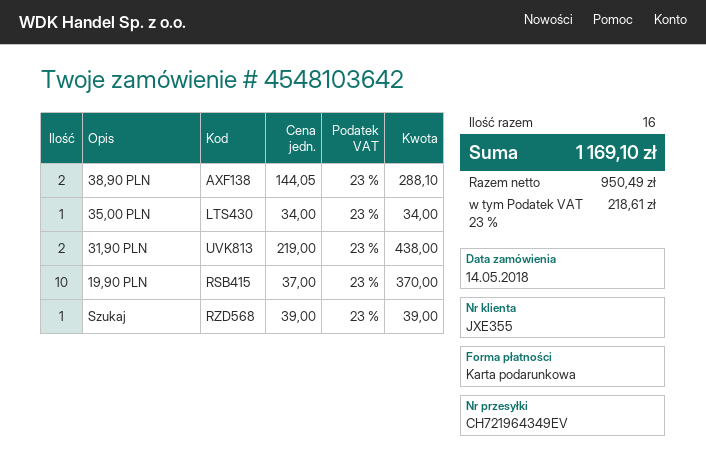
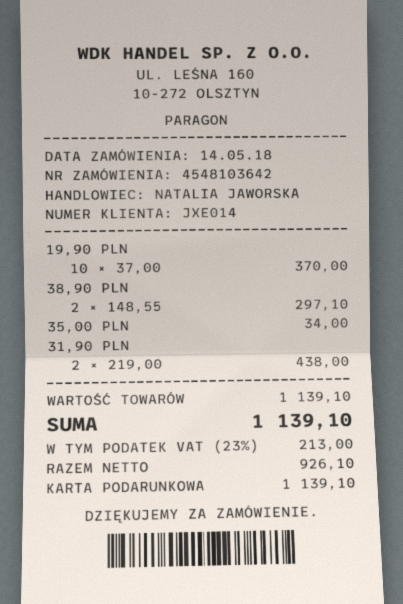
customer number: JXE355 -> JXE014
38,90 PLN: 2 x 144.05 = 288.10 -> 2 x 148.55 = 297.10
Szukaj: 1 x 39.00 = 39.00 -> none
net: 950.49 -> 926.10
tax: 23% = 218.61 -> 23% = 213.00
total: 1169.10 -> 1139.10

